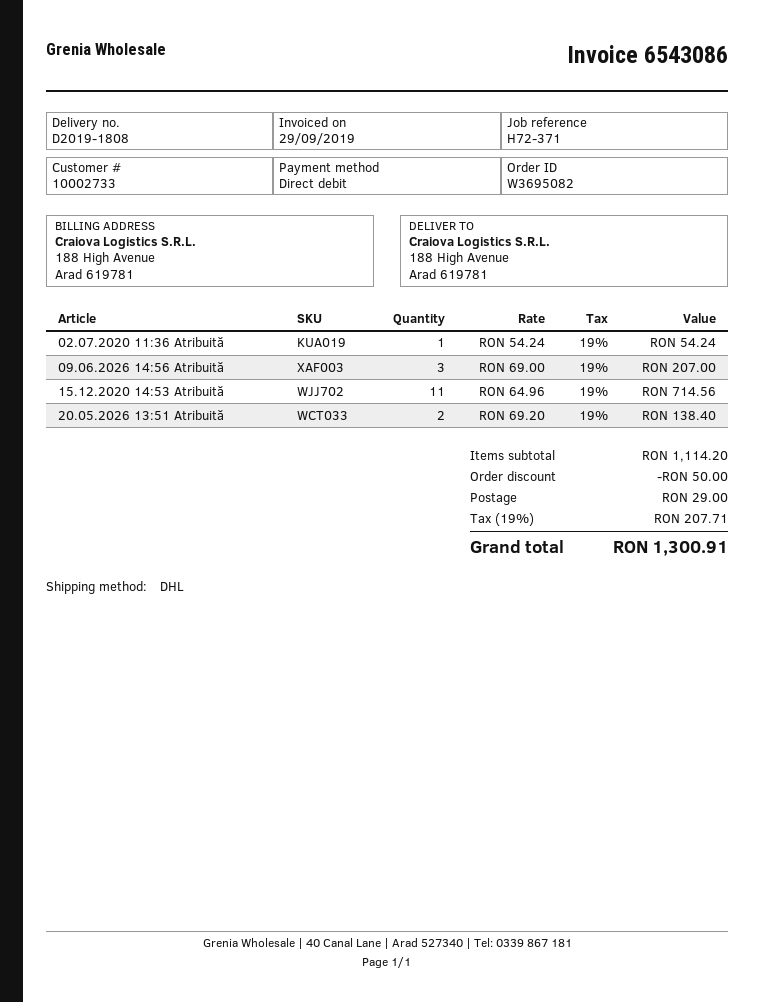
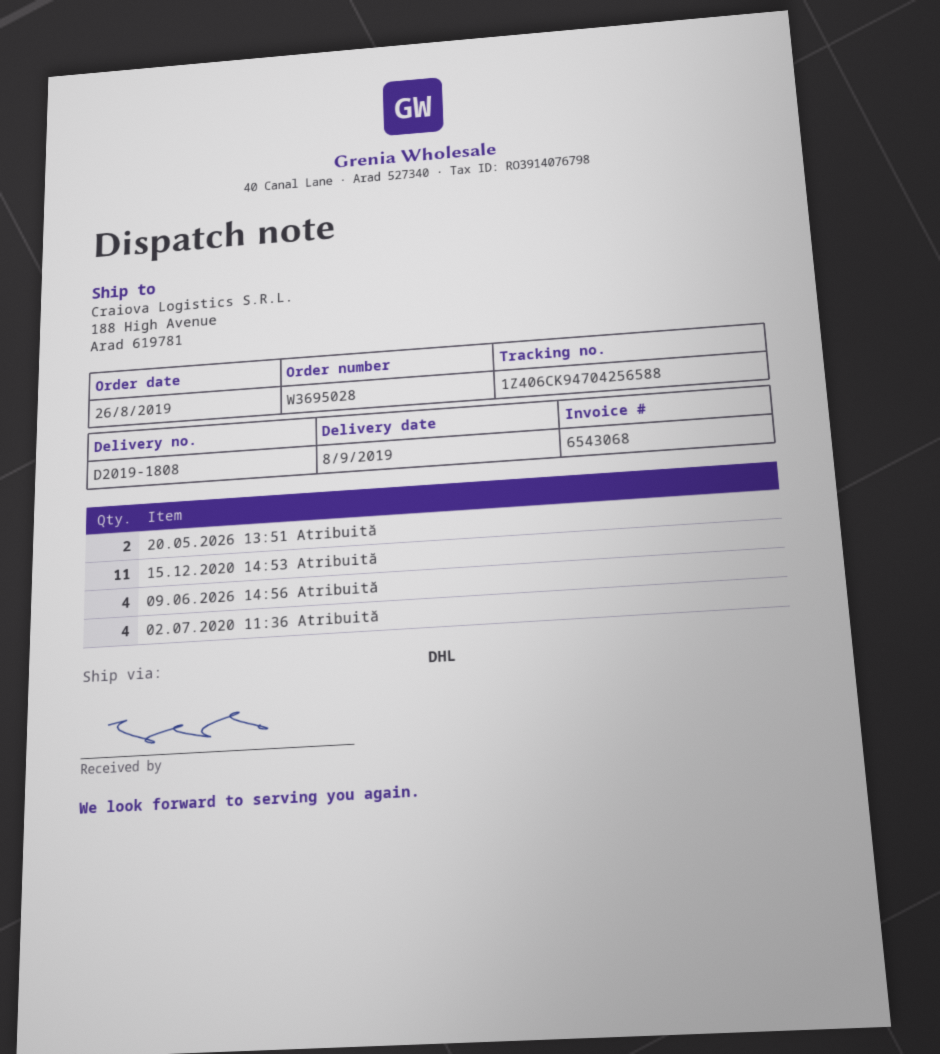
order number: W3695082 -> W3695028
invoice number: 6543086 -> 6543068
02.07.2020 11:36 Atribuită: 1 -> 4
09.06.2026 14:56 Atribuită: 3 -> 4

